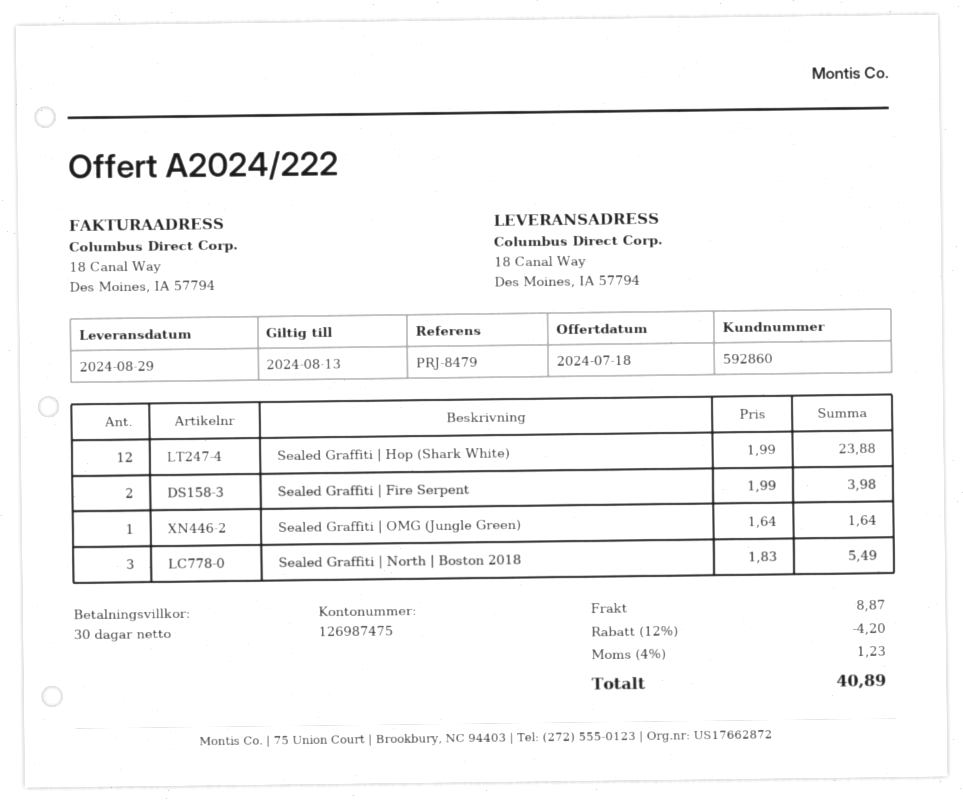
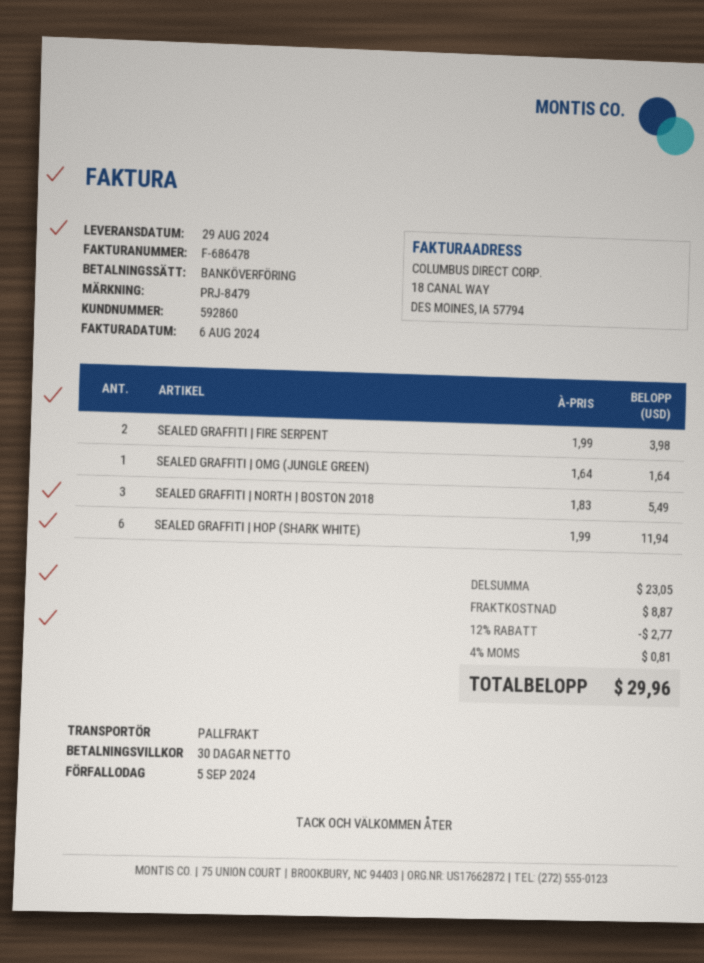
Sealed Graffiti | Hop (Shark White): 12 x 1.99 = 23.88 -> 6 x 1.99 = 11.94
discount: 12% = 4.20 -> 12% = 2.77
tax: 4% = 1.23 -> 4% = 0.81
total: 40.89 -> 29.96

